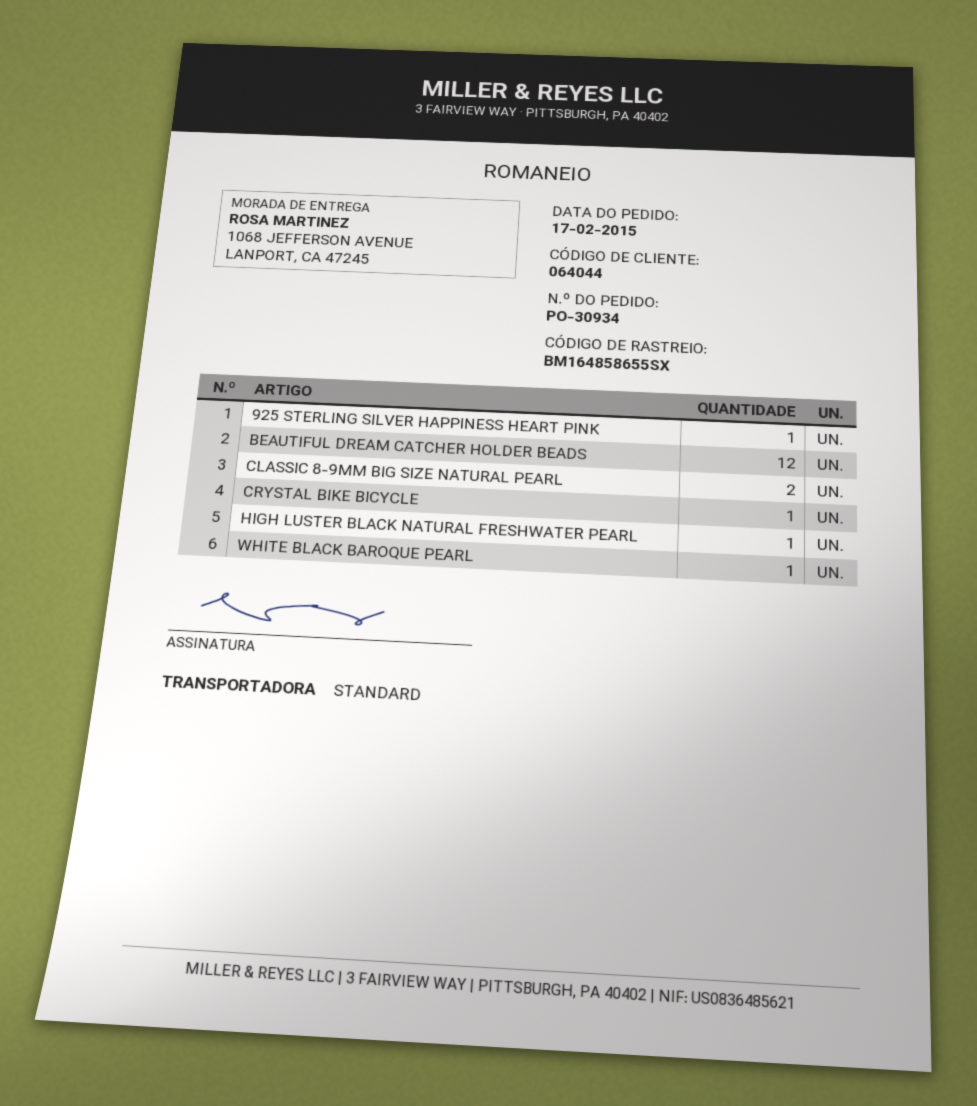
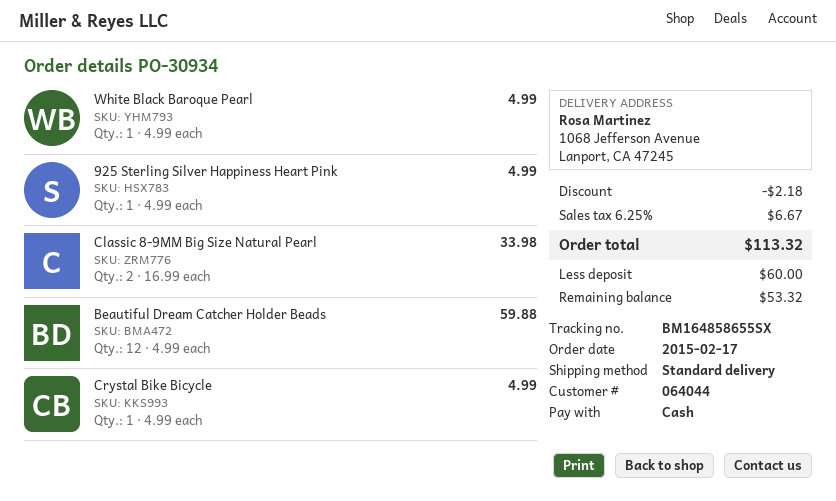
HIGH LUSTER BLACK NATURAL FRESHWATER PEARL: 1 -> none

